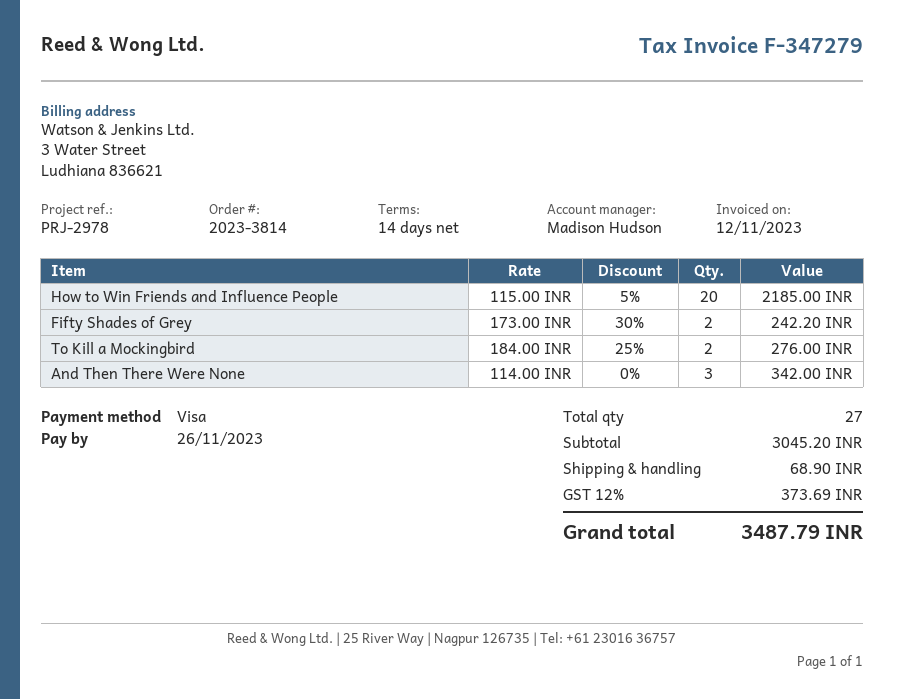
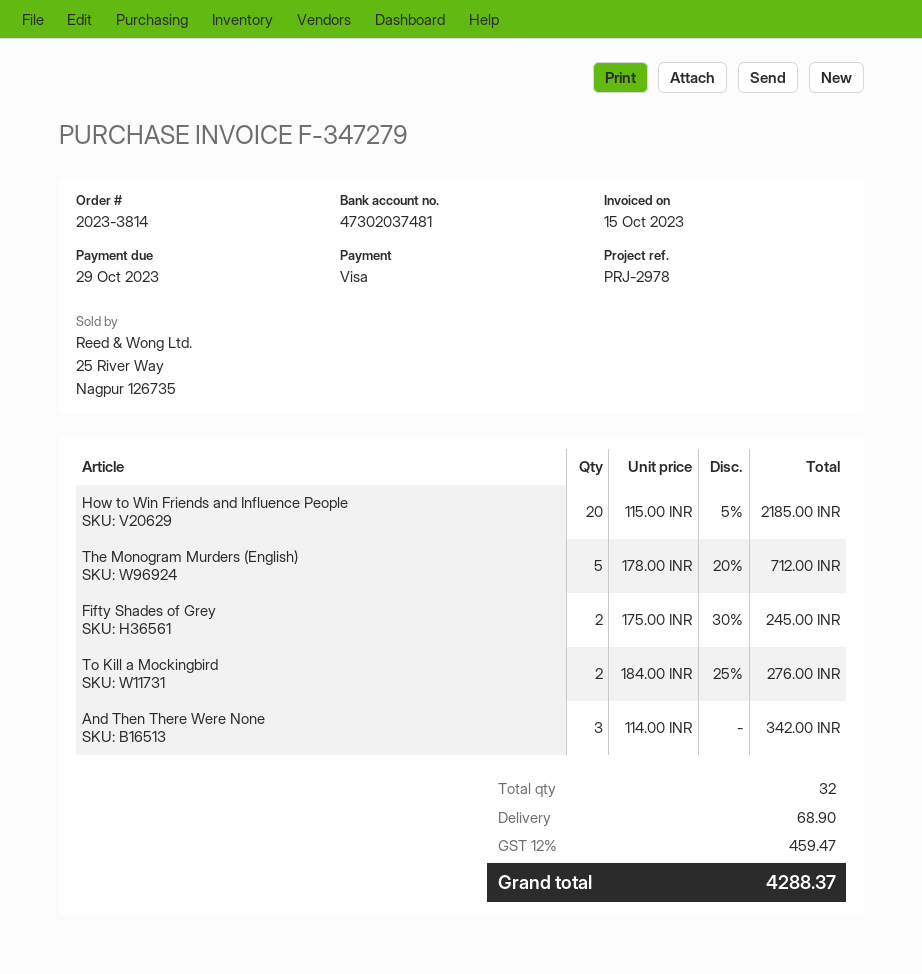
invoice date: 2023-11-12 -> 2023-10-15
due date: 2023-11-26 -> 2023-10-29
Fifty Shades of Grey: 2 x 173.00 - 30% = 242.20 -> 2 x 175.00 - 30% = 245.00
The Monogram Murders (English): none -> 5 x 178.00 - 20% = 712.00
total quantity: 27 -> 32
tax: 12% = 373.69 -> 12% = 459.47
total: 3487.79 -> 4288.37

